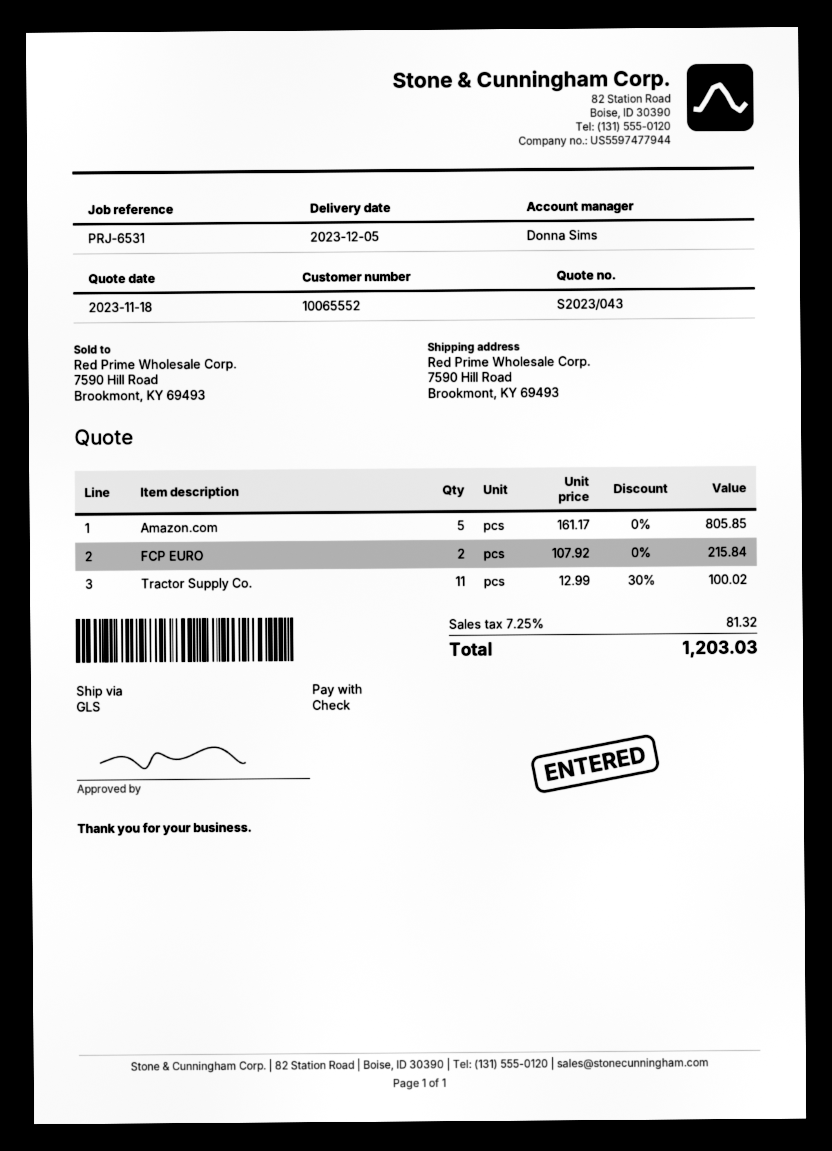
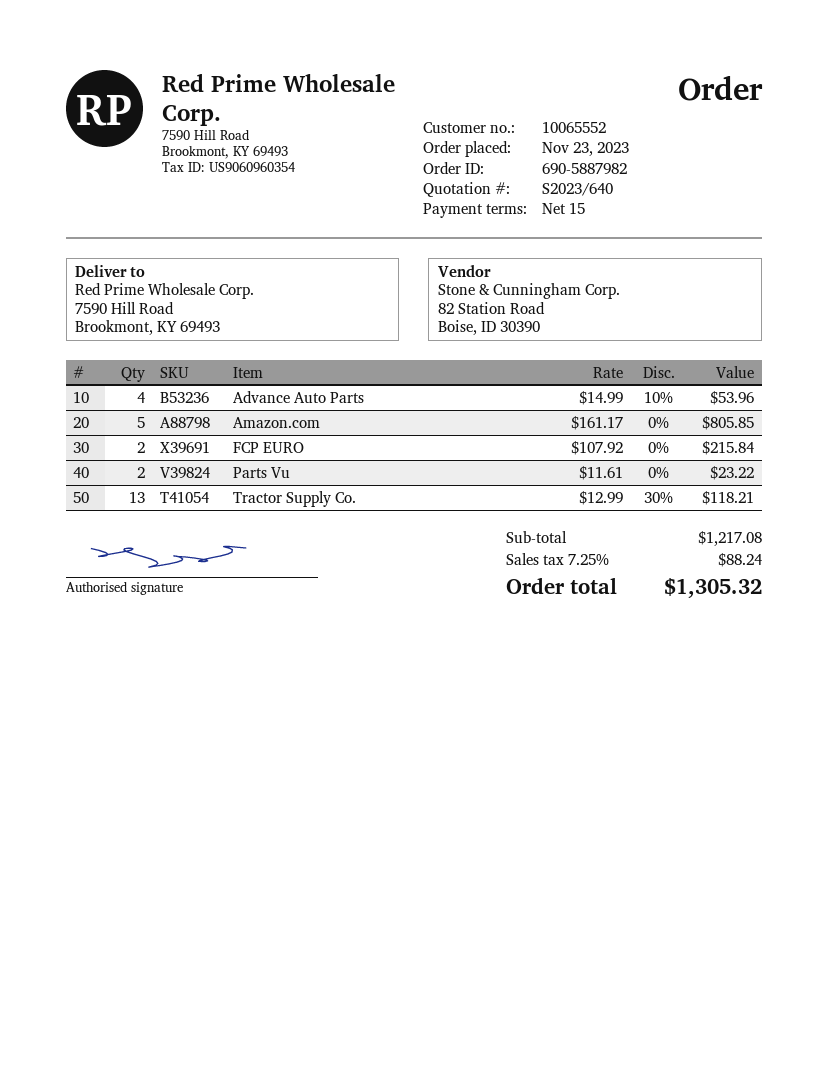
quote number: S2023/043 -> S2023/640
Tractor Supply Co.: 11 x 12.99 - 30% = 100.02 -> 13 x 12.99 - 30% = 118.21
Advance Auto Parts: none -> 4 x 14.99 - 10% = 53.96
Parts Vu: none -> 2 x 11.61 = 23.22
tax: 7.25% = 81.32 -> 7.25% = 88.24
total: 1203.03 -> 1305.32

